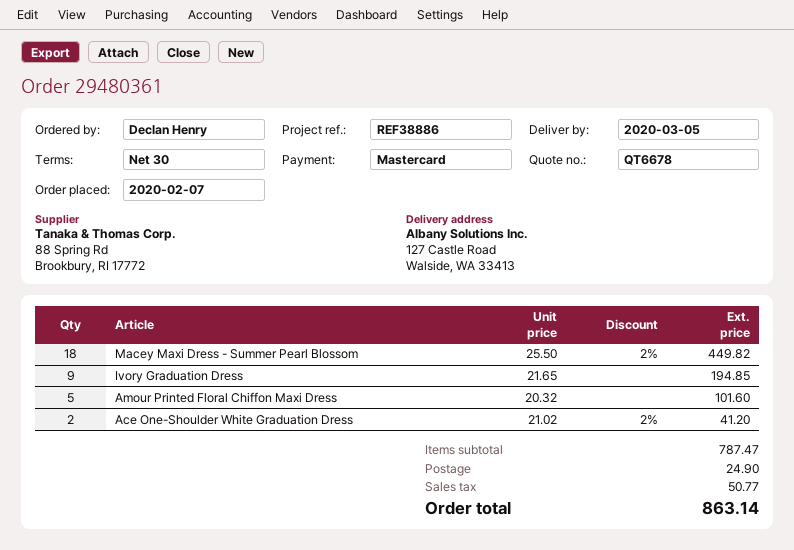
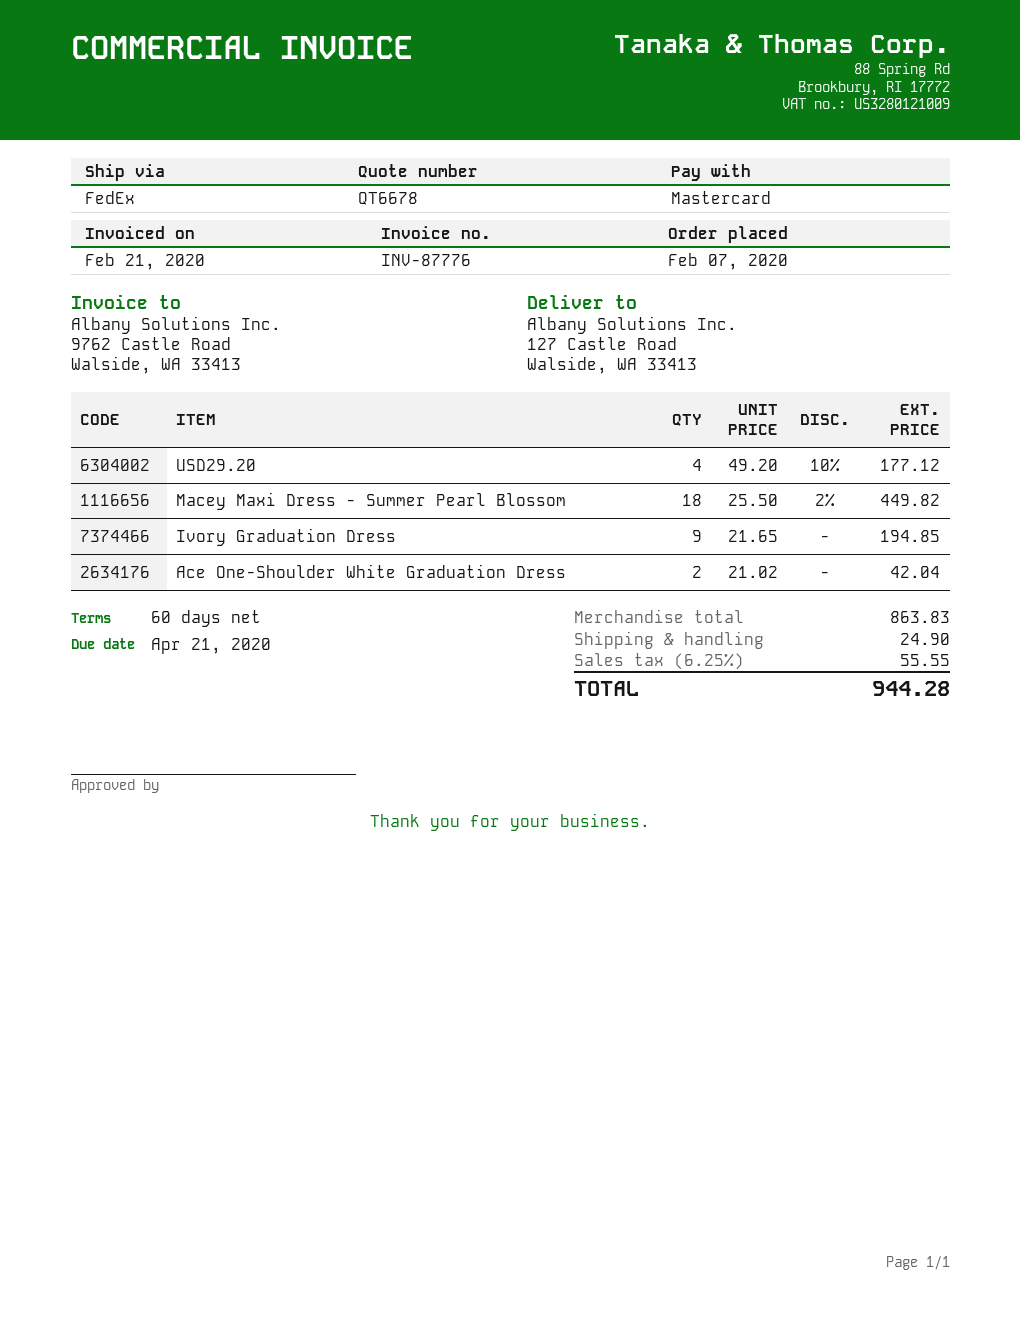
payment terms: 30 days -> 60 days
Amour Printed Floral Chiffon Maxi Dress: 5 x 20.32 = 101.60 -> none
Ace One-Shoulder White Graduation Dress: 2 x 21.02 - 2% = 41.20 -> 2 x 21.02 = 42.04
USD29.20: none -> 4 x 49.20 - 10% = 177.12
subtotal: 787.47 -> 863.83
tax: 50.77 -> 55.55
total: 863.14 -> 944.28

